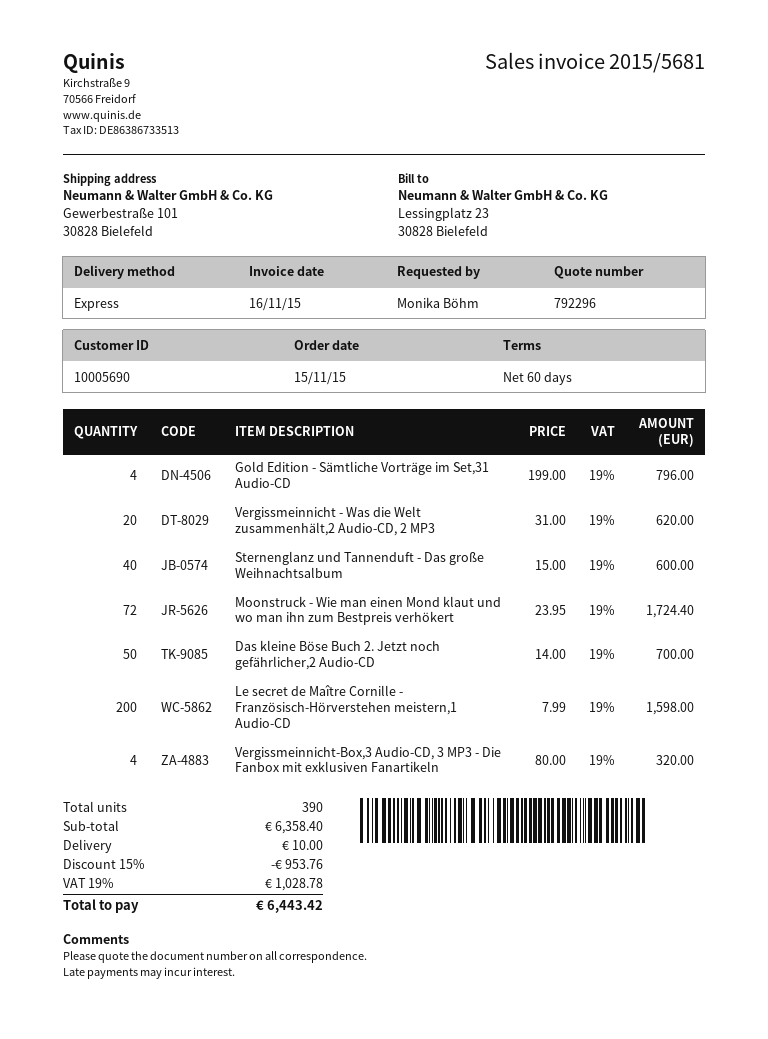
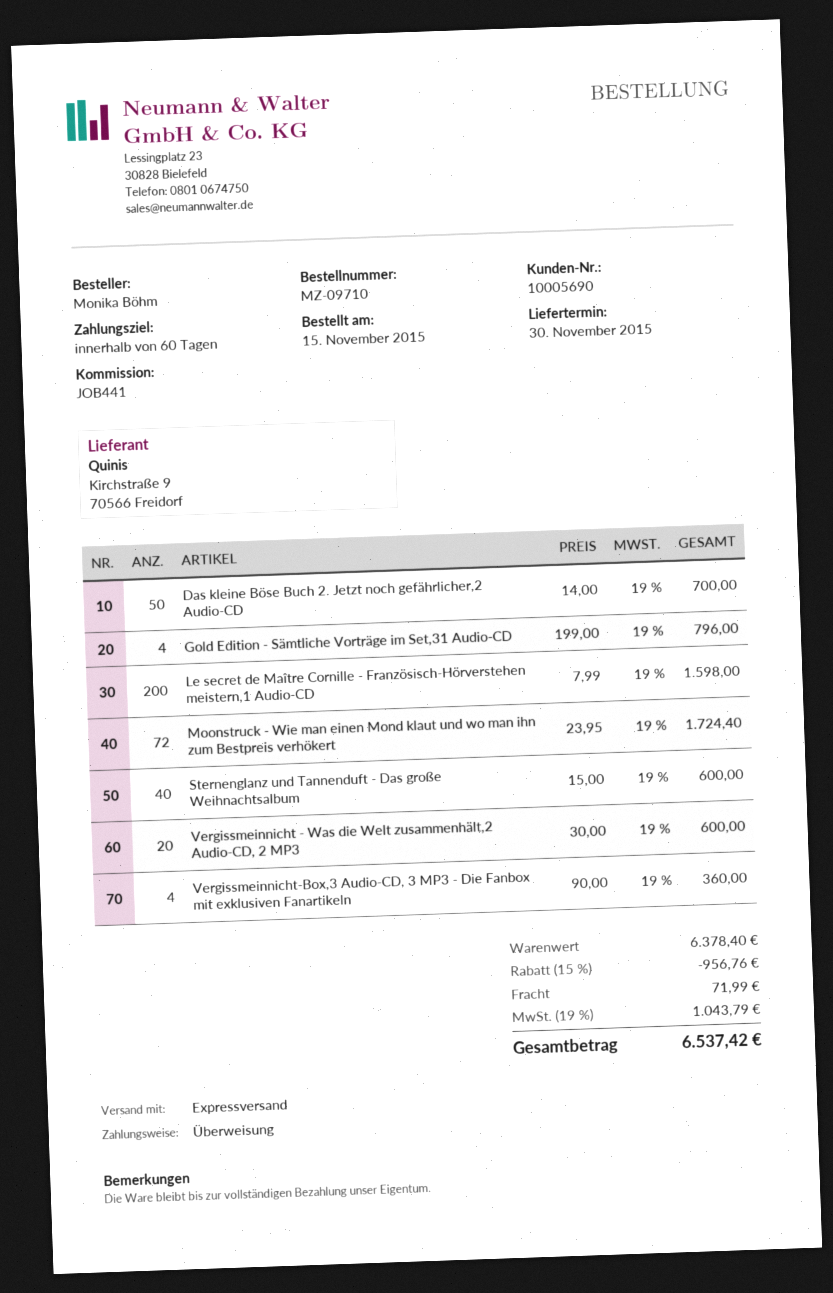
Vergissmeinnicht - Was die Welt zusammenhält,2 Audio-CD, 2 MP3: 20 x 31.00 = 620.00 -> 20 x 30.00 = 600.00
Vergissmeinnicht-Box,3 Audio-CD, 3 MP3 - Die Fanbox mit exklusiven Fanartikeln: 4 x 80.00 = 320.00 -> 4 x 90.00 = 360.00
subtotal: 6358.40 -> 6378.40
discount: 15% = 953.76 -> 15% = 956.76
shipping: 10.00 -> 71.99
tax: 19% = 1028.78 -> 19% = 1043.79
total: 6443.42 -> 6537.42

